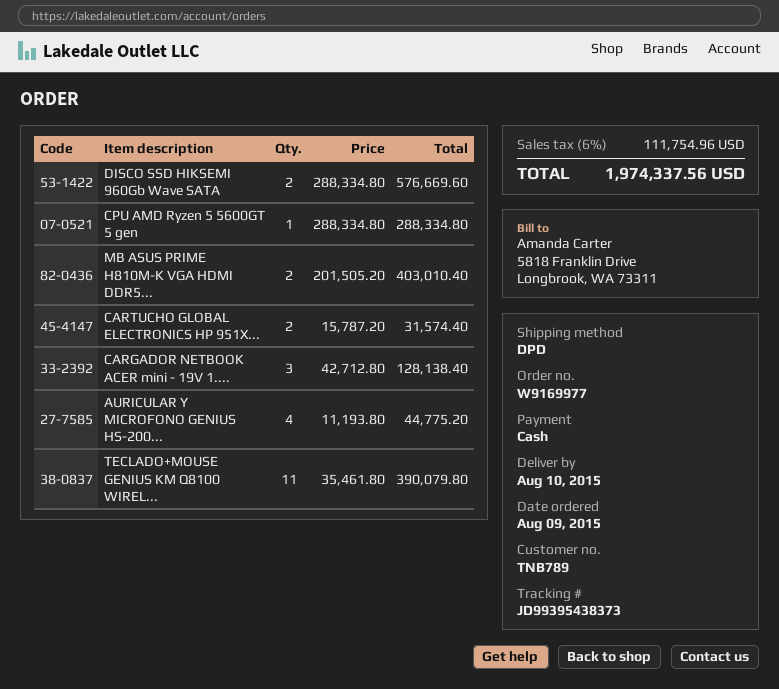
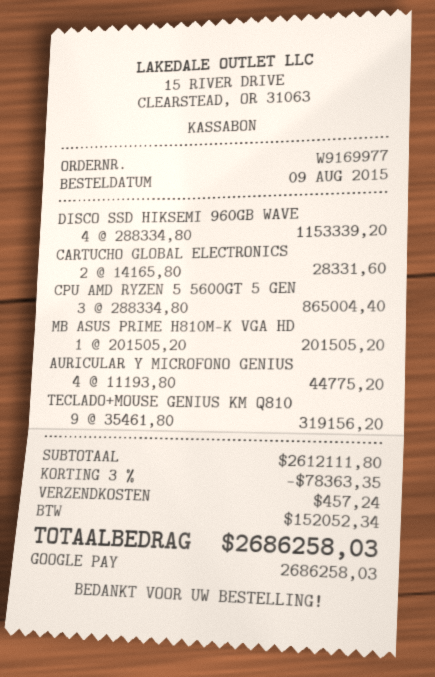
payment method: cash -> Google Pay
DISCO SSD HIKSEMI 960Gb Wave SATA: 2 x 288334.80 = 576669.60 -> 4 x 288334.80 = 1153339.20
CPU AMD Ryzen 5 5600GT 5 gen: 1 x 288334.80 = 288334.80 -> 3 x 288334.80 = 865004.40
MB ASUS PRIME H810M-K VGA HDMI DDR5...: 2 x 201505.20 = 403010.40 -> 1 x 201505.20 = 201505.20
CARTUCHO GLOBAL ELECTRONICS HP 951X...: 2 x 15787.20 = 31574.40 -> 2 x 14165.80 = 28331.60
CARGADOR NETBOOK ACER mini - 19V 1....: 3 x 42712.80 = 128138.40 -> none
TECLADO+MOUSE GENIUS KM Q8100 WIREL...: 11 x 35461.80 = 390079.80 -> 9 x 35461.80 = 319156.20
discount: none -> 3% = 78363.35
shipping: none -> 457.24
tax: 111754.96 -> 152052.34
total: 1974337.56 -> 2686258.03

